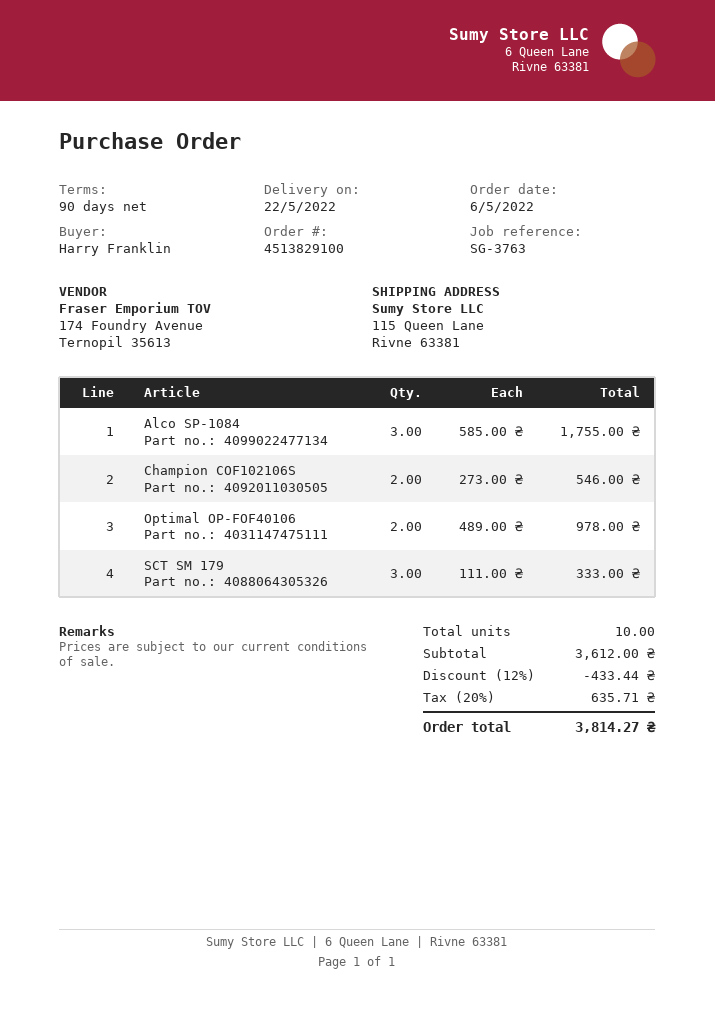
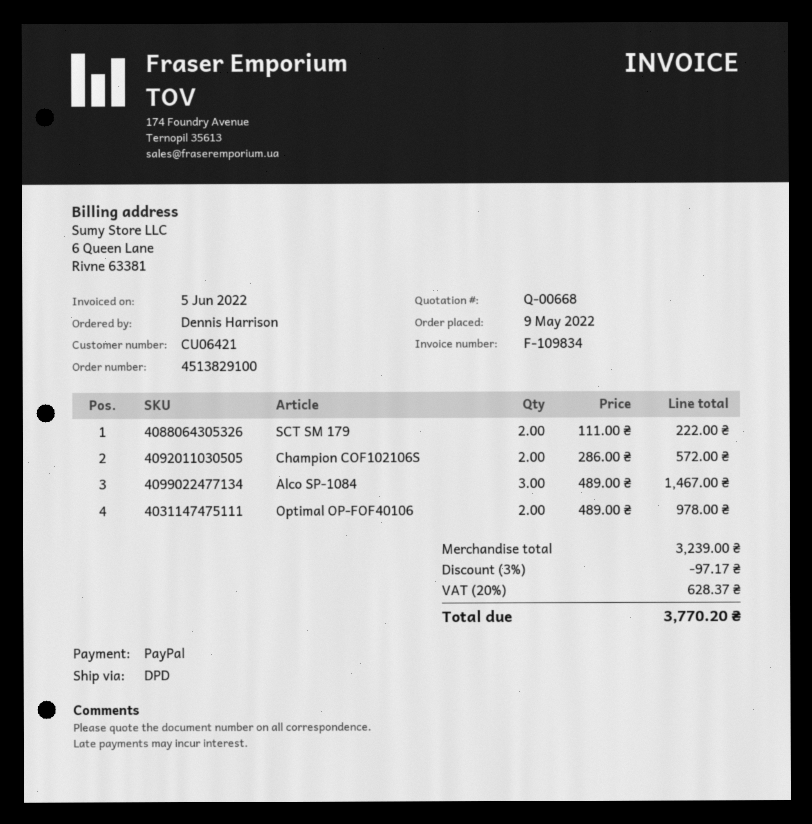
order date: 2022-05-06 -> 2022-05-09
ordered by: Harry Franklin -> Dennis Harrison
Alco SP-1084: 3 x 585.00 = 1755.00 -> 3 x 489.00 = 1467.00
Champion COF102106S: 2 x 273.00 = 546.00 -> 2 x 286.00 = 572.00
SCT SM 179: 3 x 111.00 = 333.00 -> 2 x 111.00 = 222.00
subtotal: 3612.00 -> 3239.00
discount: 12% = 433.44 -> 3% = 97.17
tax: 20% = 635.71 -> 20% = 628.37
total: 3814.27 -> 3770.20

